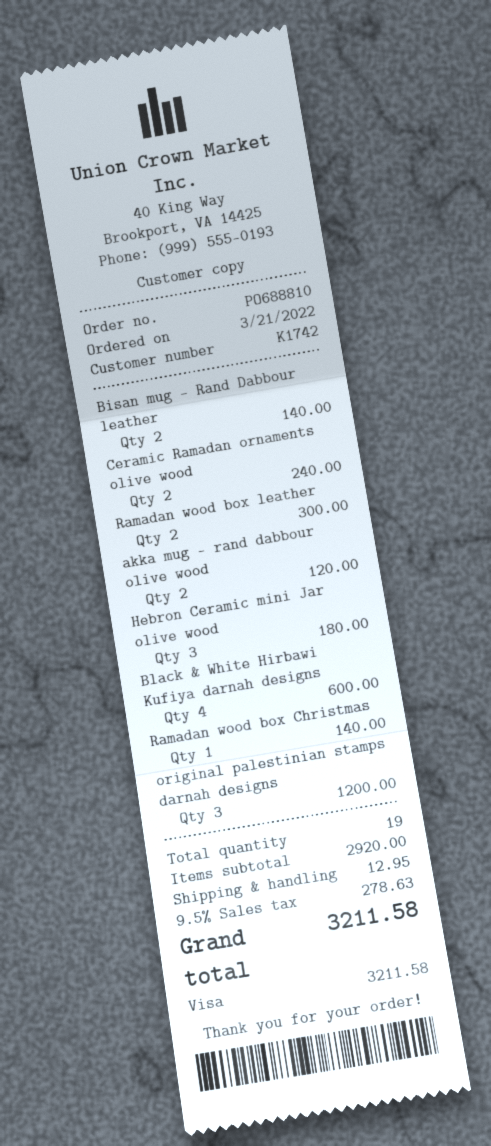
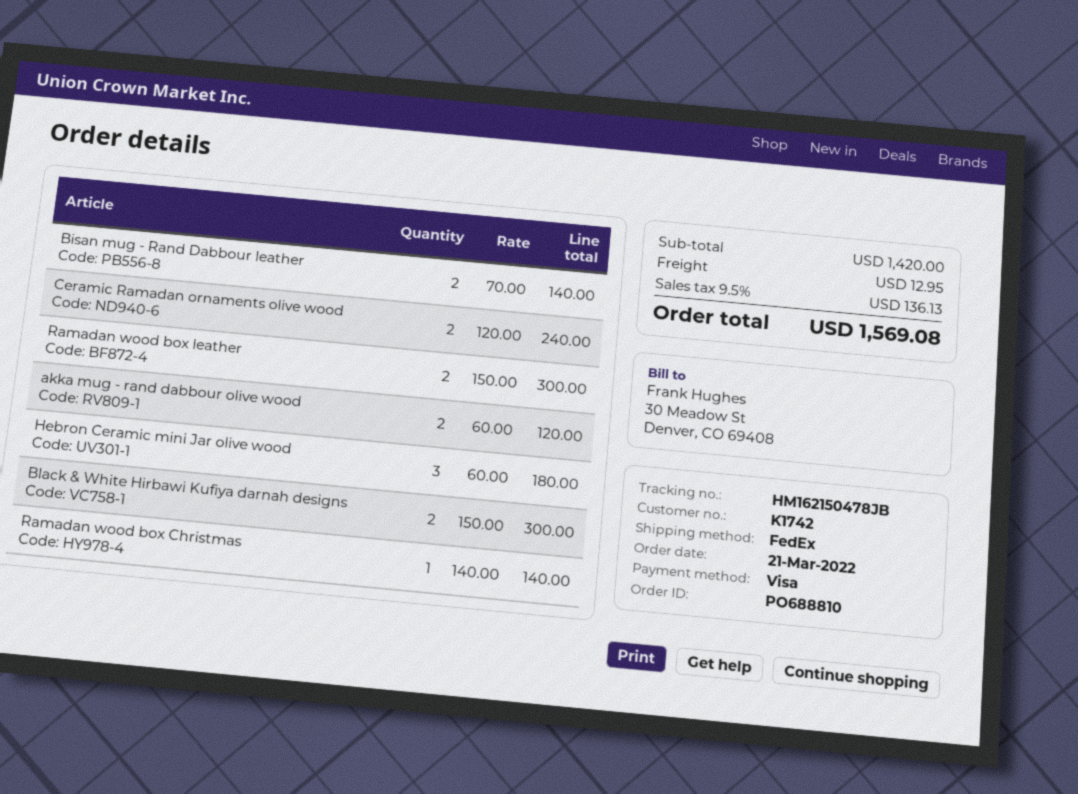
Black & White Hirbawi Kufiya darnah designs: 4 for 600.00 -> 2 for 300.00
original palestinian stamps darnah designs: 3 for 1200.00 -> none
subtotal: 2920.00 -> 1420.00
tax: 9.5% = 278.63 -> 9.5% = 136.13
total: 3211.58 -> 1569.08

